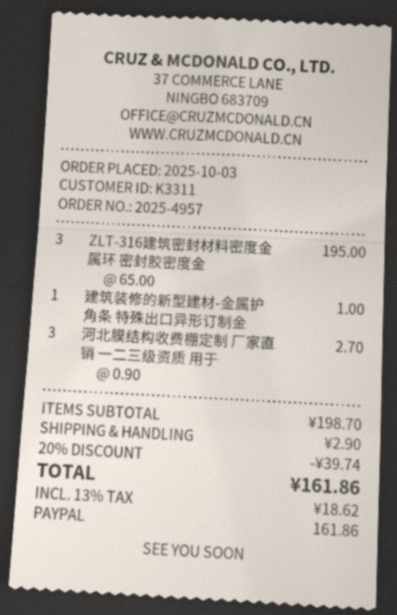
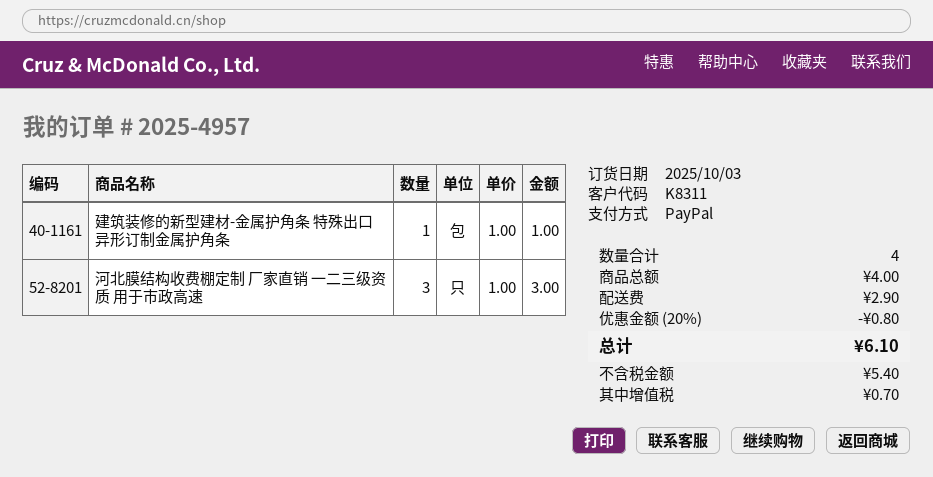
customer number: K3311 -> K8311
ZLT-316建筑密封材料密度金属环 密封胶密度金: 3 x 65.00 = 195.00 -> none
河北膜结构收费棚定制 厂家直销 一二三级资质 用于: 3 x 0.90 = 2.70 -> 3 x 1.00 = 3.00
subtotal: 198.70 -> 4.00
discount: 20% = 39.74 -> 20% = 0.80
tax: 18.62 -> 0.70
total: 161.86 -> 6.10

